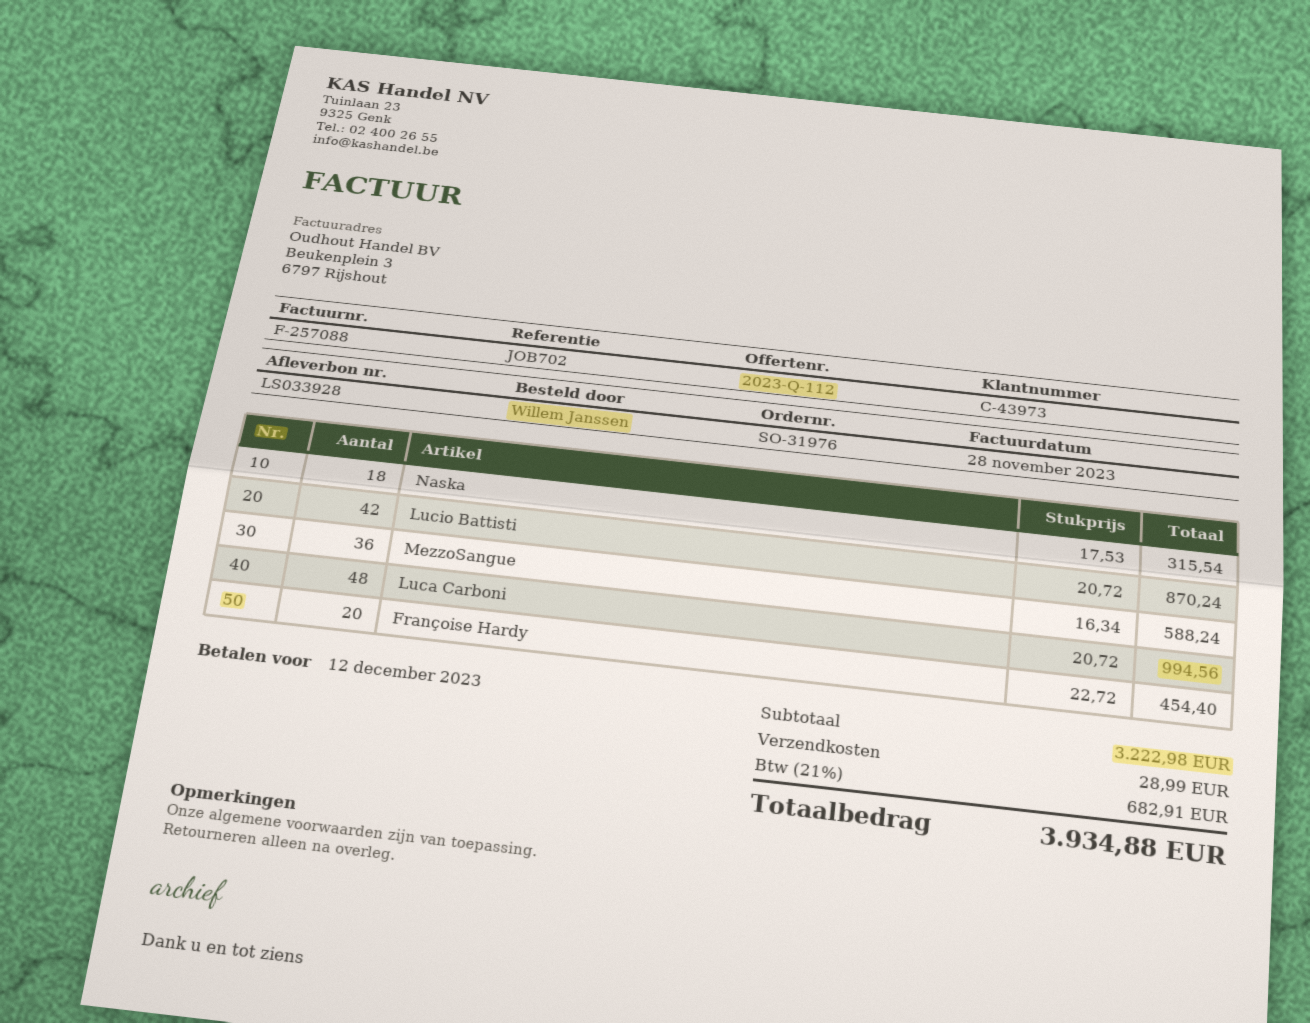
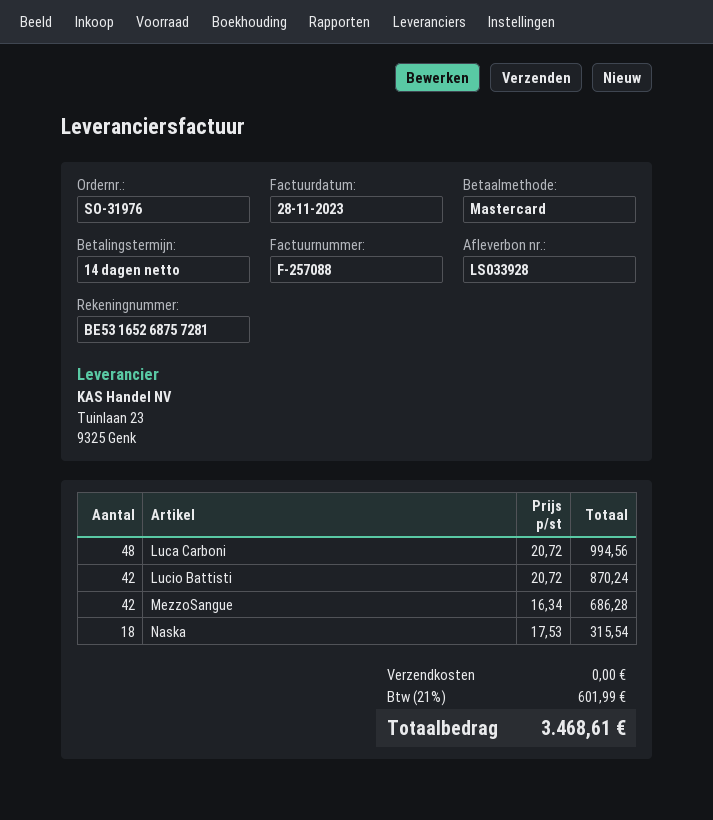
MezzoSangue: 36 x 16.34 = 588.24 -> 42 x 16.34 = 686.28
Françoise Hardy: 20 x 22.72 = 454.40 -> none
shipping: 28.99 -> 0.00
tax: 21% = 682.91 -> 21% = 601.99
total: 3934.88 -> 3468.61

